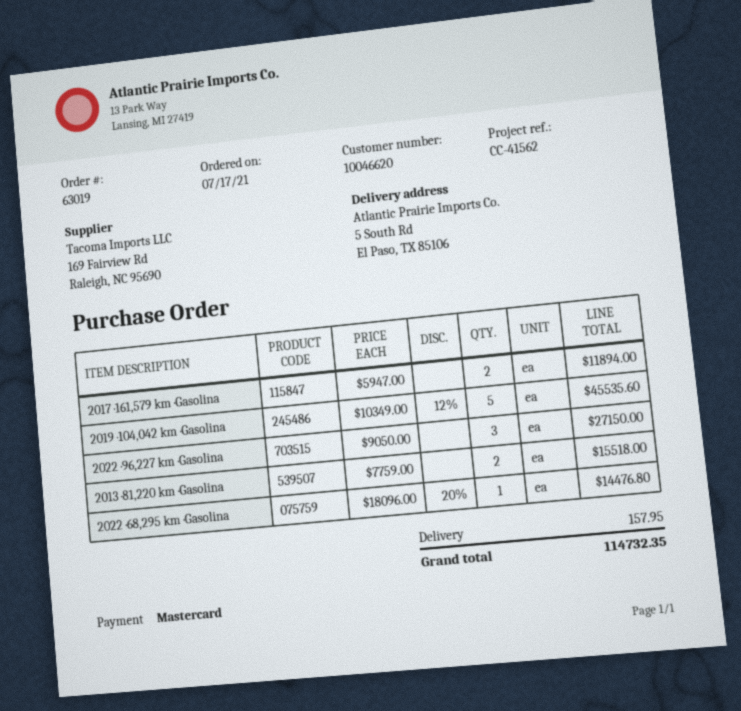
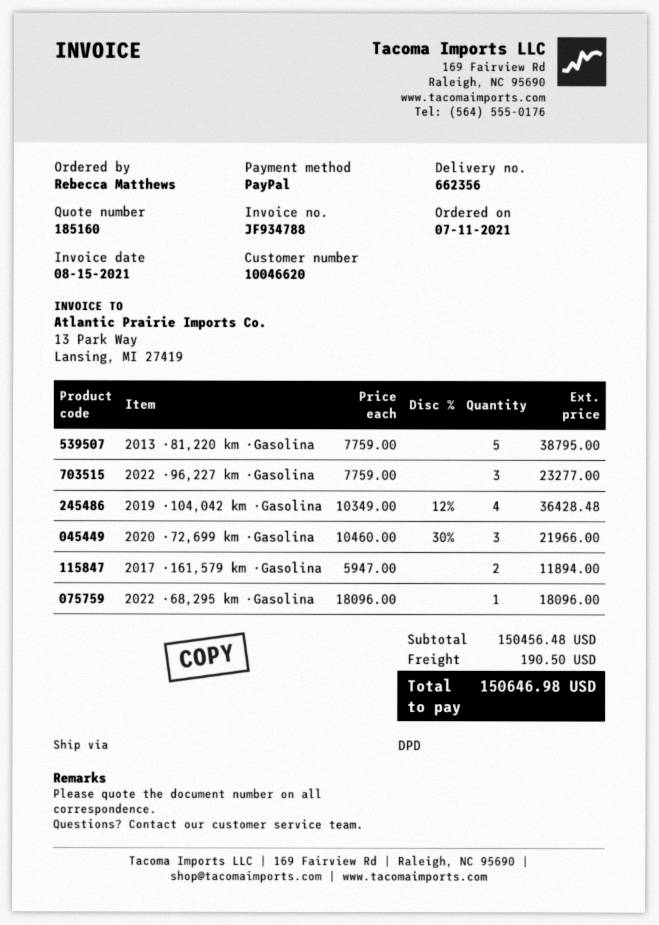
order date: 2021-07-17 -> 2021-07-11
payment method: Mastercard -> PayPal
2019 ·104,042 km ·Gasolina: 5 x 10349.00 - 12% = 45535.60 -> 4 x 10349.00 - 12% = 36428.48
2022 ·96,227 km ·Gasolina: 3 x 9050.00 = 27150.00 -> 3 x 7759.00 = 23277.00
2013 ·81,220 km ·Gasolina: 2 x 7759.00 = 15518.00 -> 5 x 7759.00 = 38795.00
2022 ·68,295 km ·Gasolina: 1 x 18096.00 - 20% = 14476.80 -> 1 x 18096.00 = 18096.00
2020 ·72,699 km ·Gasolina: none -> 3 x 10460.00 - 30% = 21966.00
shipping: 157.95 -> 190.50
total: 114732.35 -> 150646.98

